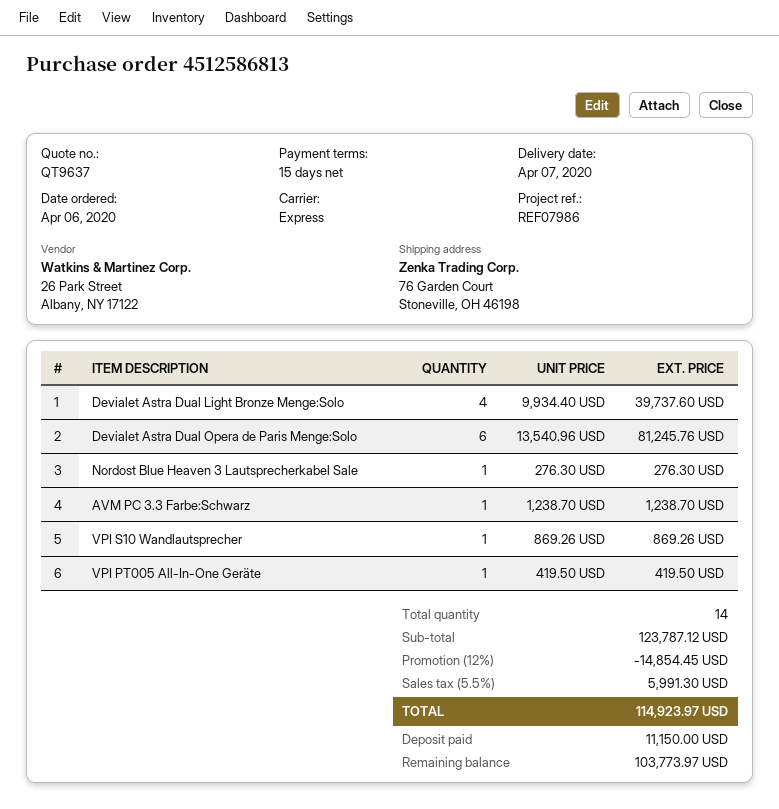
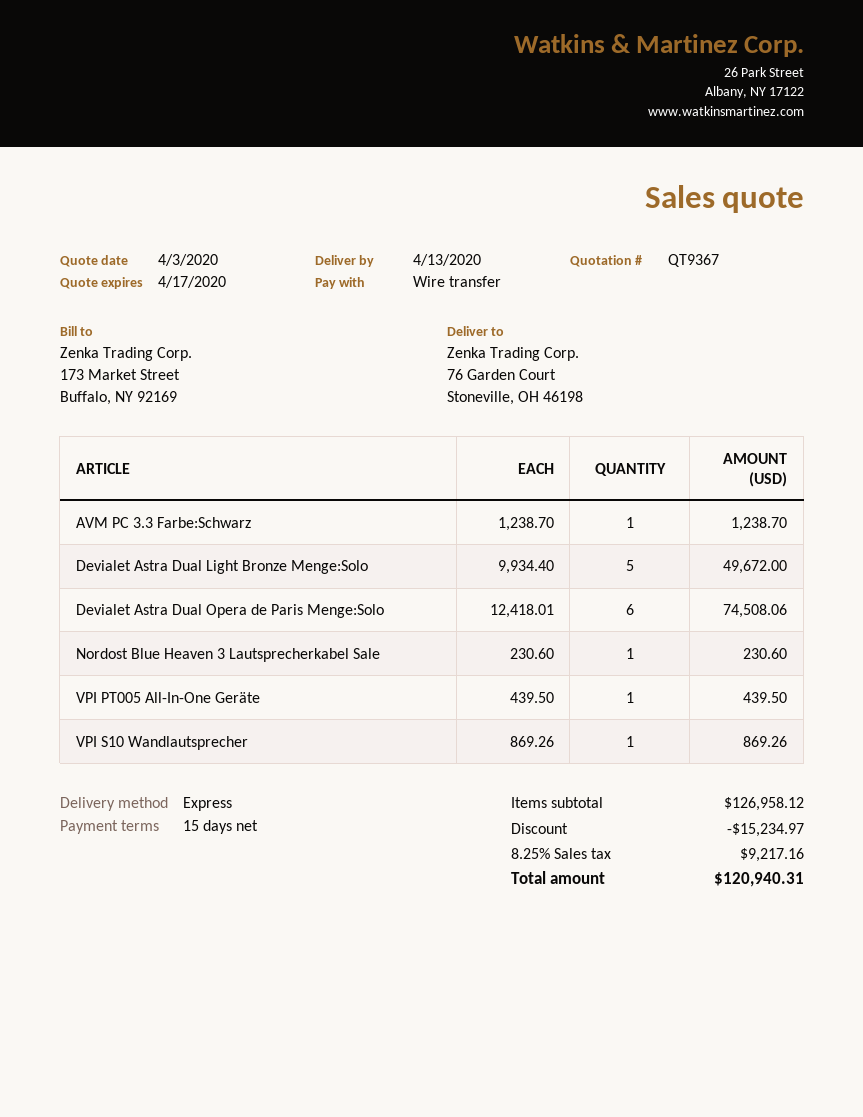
quote number: QT9637 -> QT9367
delivery date: 2020-04-07 -> 2020-04-13
Devialet Astra Dual Light Bronze Menge:Solo: 4 x 9934.40 = 39737.60 -> 5 x 9934.40 = 49672.00
Devialet Astra Dual Opera de Paris Menge:Solo: 6 x 13540.96 = 81245.76 -> 6 x 12418.01 = 74508.06
Nordost Blue Heaven 3 Lautsprecherkabel Sale: 1 x 276.30 = 276.30 -> 1 x 230.60 = 230.60
VPI PT005 All-In-One Geräte: 1 x 419.50 = 419.50 -> 1 x 439.50 = 439.50
subtotal: 123787.12 -> 126958.12
discount: 14854.45 -> 15234.97
tax: 5.5% = 5991.30 -> 8.25% = 9217.16
total: 114923.97 -> 120940.31

